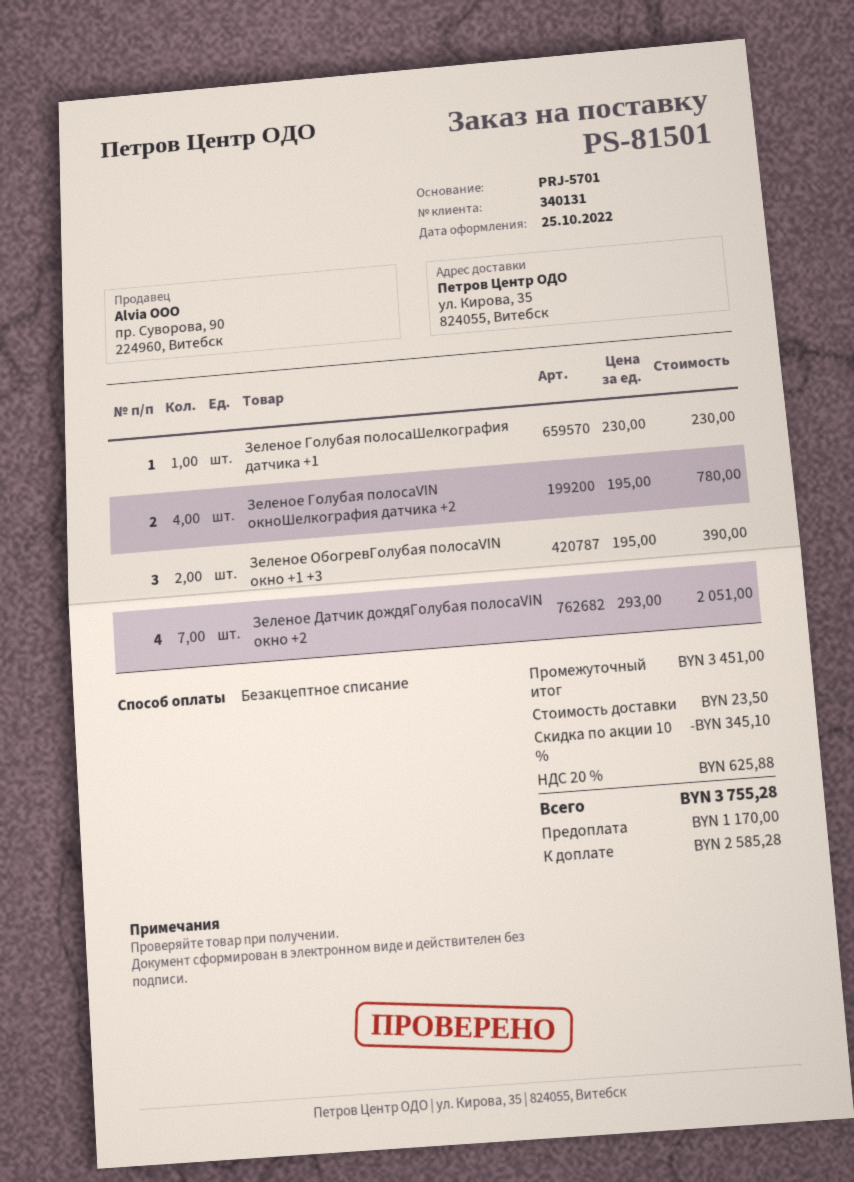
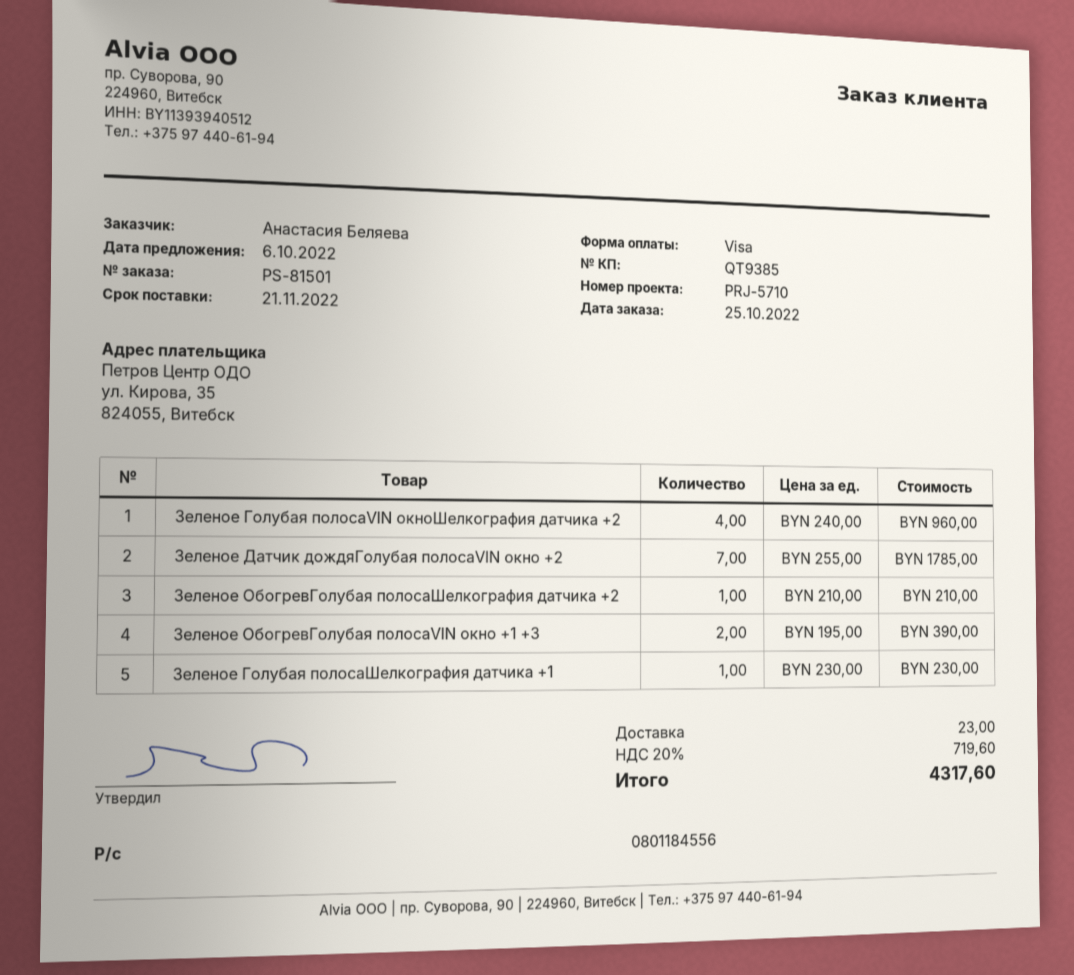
reference: PRJ-5701 -> PRJ-5710
payment method: direct debit -> Visa
Зеленое Голубая полосаVIN окноШелкография датчика +2: 4 x 195.00 = 780.00 -> 4 x 240.00 = 960.00
Зеленое Датчик дождяГолубая полосаVIN окно +2: 7 x 293.00 = 2051.00 -> 7 x 255.00 = 1785.00
Зеленое ОбогревГолубая полосаШелкография датчика +2: none -> 1 x 210.00 = 210.00
discount: 10% = 345.10 -> none
shipping: 23.50 -> 23.00
tax: 20% = 625.88 -> 20% = 719.60
total: 3755.28 -> 4317.60

